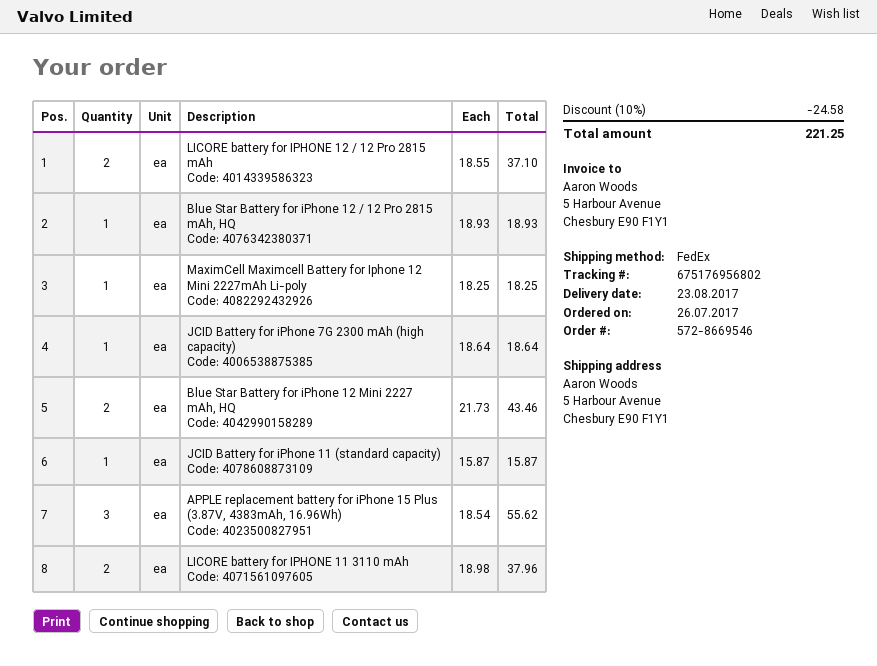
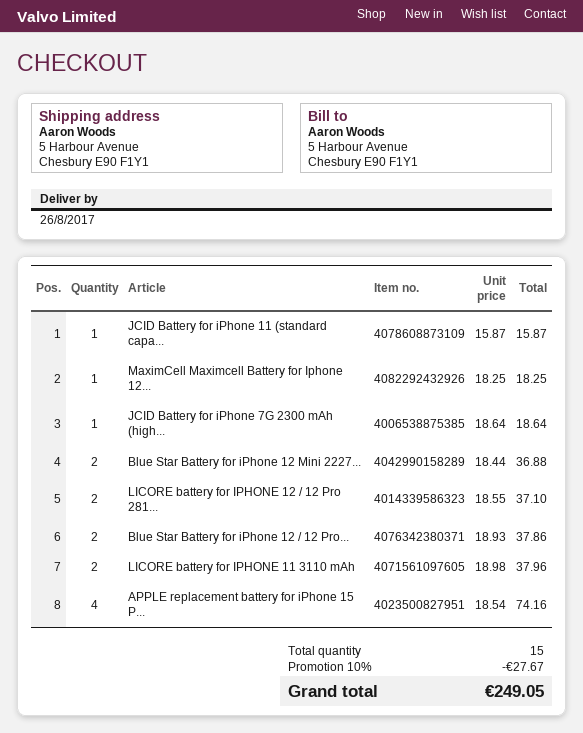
delivery date: 2017-08-23 -> 2017-08-26
Blue Star Battery for iPhone 12 / 12 Pro 2815 mAh, HQ: 1 x 18.93 = 18.93 -> 2 x 18.93 = 37.86
Blue Star Battery for iPhone 12 Mini 2227 mAh, HQ: 2 x 21.73 = 43.46 -> 2 x 18.44 = 36.88
APPLE replacement battery for iPhone 15 Plus (3.87V, 4383mAh, 16.96Wh): 3 x 18.54 = 55.62 -> 4 x 18.54 = 74.16
discount: 10% = 24.58 -> 10% = 27.67
total: 221.25 -> 249.05

